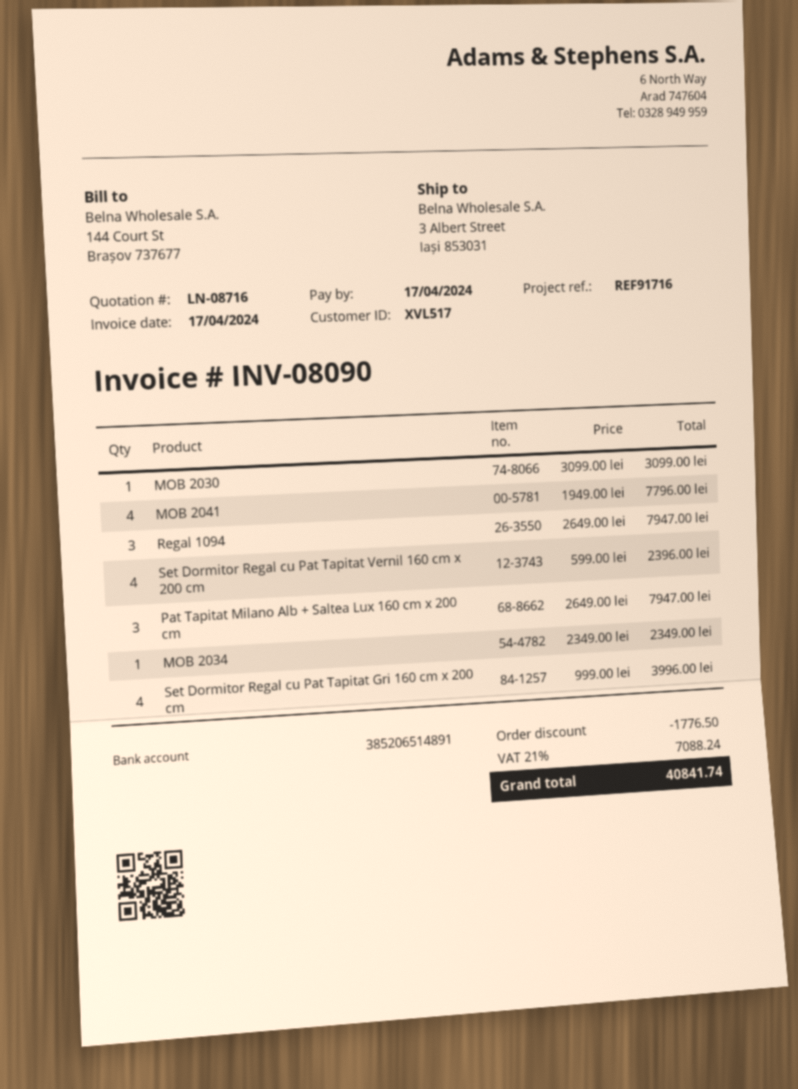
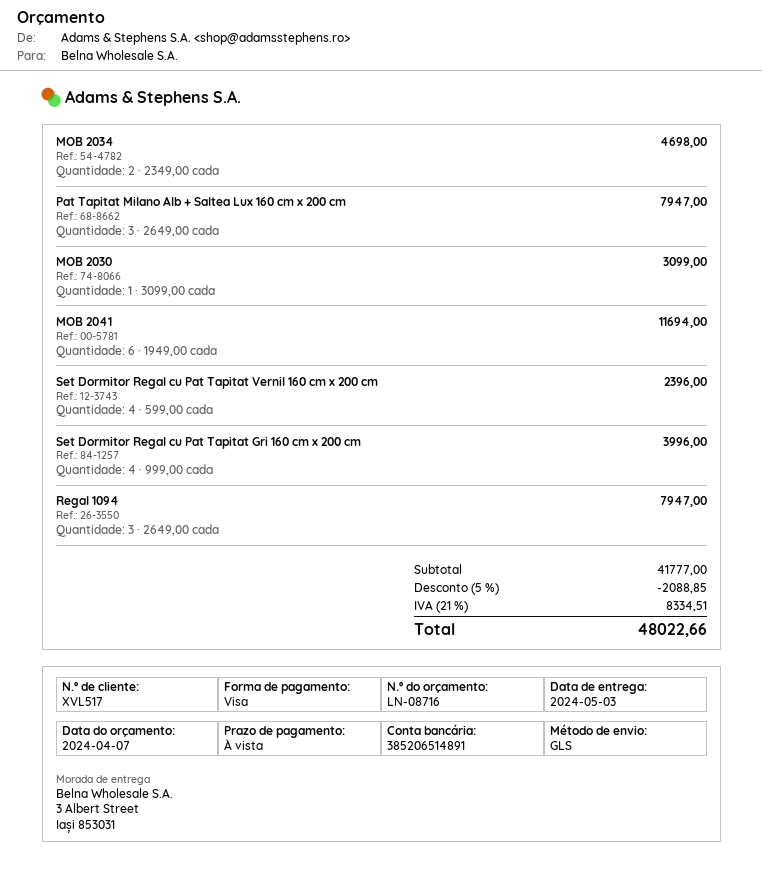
MOB 2041: 4 x 1949.00 = 7796.00 -> 6 x 1949.00 = 11694.00
MOB 2034: 1 x 2349.00 = 2349.00 -> 2 x 2349.00 = 4698.00
discount: 1776.50 -> 2088.85
tax: 21% = 7088.24 -> 21% = 8334.51
total: 40841.74 -> 48022.66

